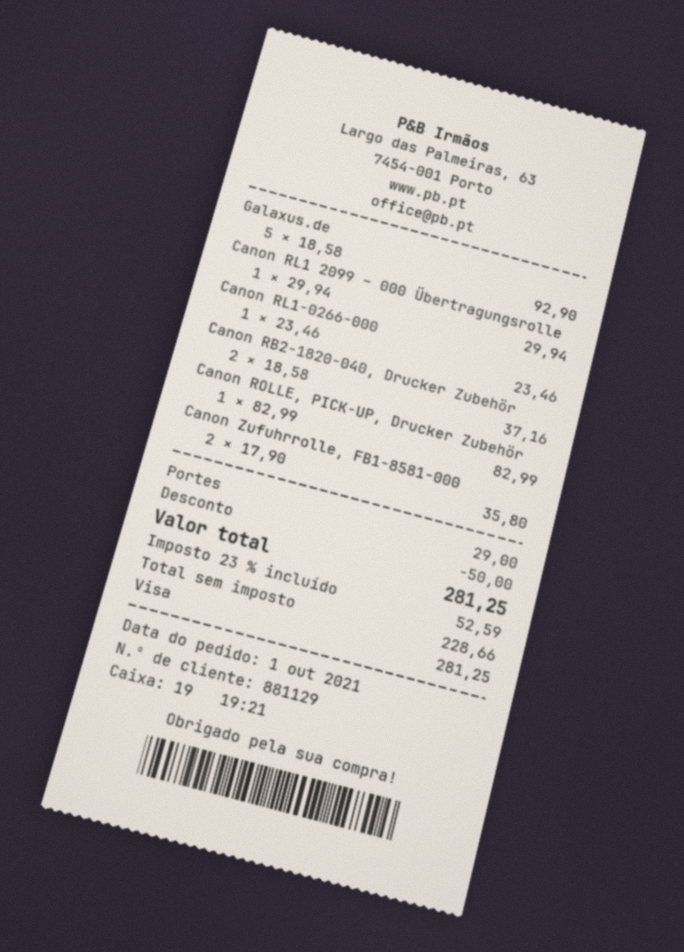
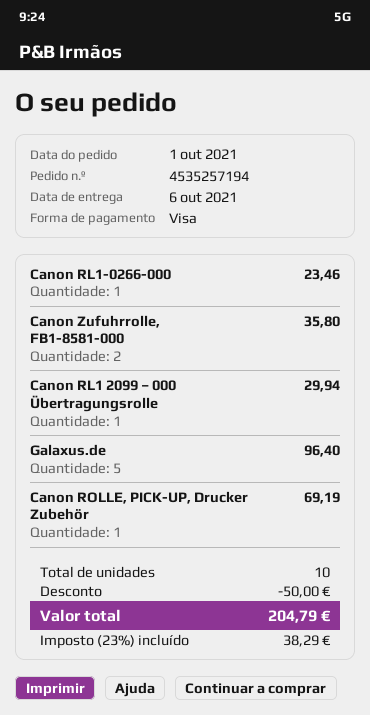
Galaxus.de: 5 for 92.90 -> 5 for 96.40
Canon RB2-1820-040, Drucker Zubehör: 2 for 37.16 -> none
Canon ROLLE, PICK-UP, Drucker Zubehör: 1 for 82.99 -> 1 for 69.19
shipping: 29.00 -> none
tax: 23% = 52.59 -> 23% = 38.29
total: 281.25 -> 204.79

